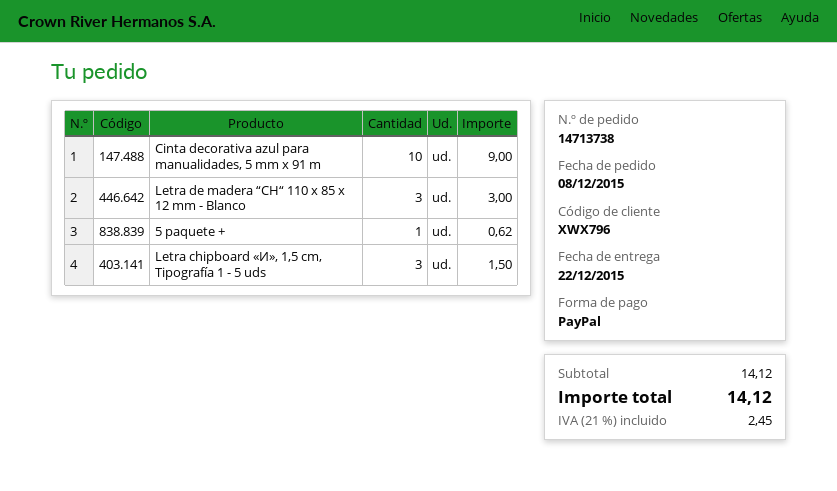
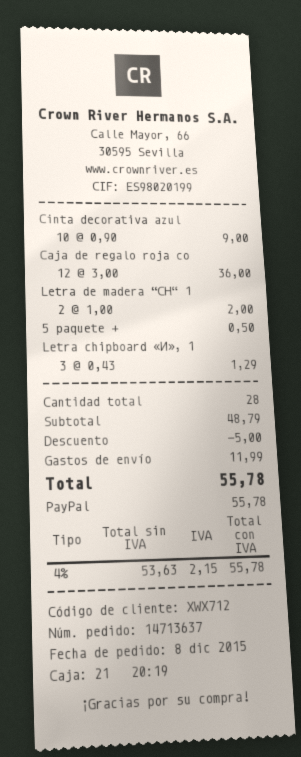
order number: 14713738 -> 14713637
customer number: XWX796 -> XWX712
Letra de madera “CH“ 110 x 85 x 12 mm - Blanco: 3 for 3.00 -> 2 for 2.00
5 paquete +: 1 for 0.62 -> 1 for 0.50
Letra chipboard «И», 1,5 cm, Tipografía 1 - 5 uds: 3 for 1.50 -> 3 for 1.29
Caja de regalo roja co: none -> 12 for 36.00
subtotal: 14.12 -> 48.79
discount: none -> 5.00
shipping: none -> 11.99
tax: 21% = 2.45 -> 4% = 2.15
total: 14.12 -> 55.78

